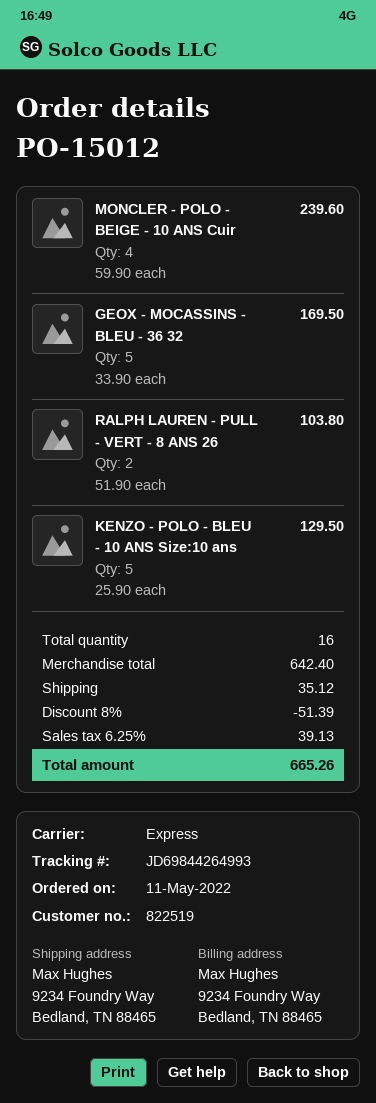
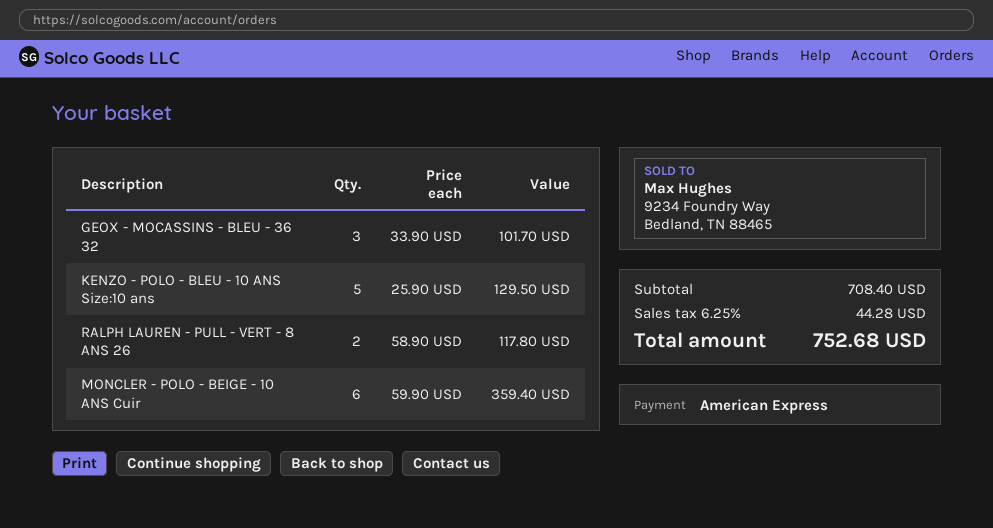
MONCLER - POLO - BEIGE - 10 ANS Cuir: 4 x 59.90 = 239.60 -> 6 x 59.90 = 359.40
GEOX - MOCASSINS - BLEU - 36 32: 5 x 33.90 = 169.50 -> 3 x 33.90 = 101.70
RALPH LAUREN - PULL - VERT - 8 ANS 26: 2 x 51.90 = 103.80 -> 2 x 58.90 = 117.80
subtotal: 642.40 -> 708.40
discount: 8% = 51.39 -> none
shipping: 35.12 -> none
tax: 6.25% = 39.13 -> 6.25% = 44.28
total: 665.26 -> 752.68

